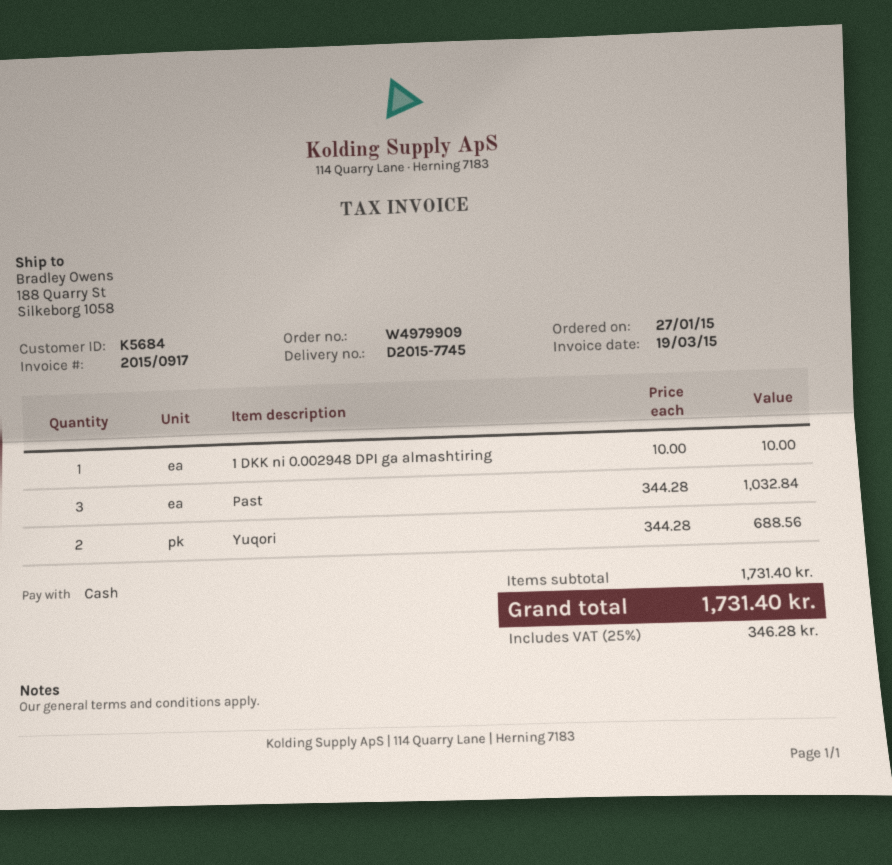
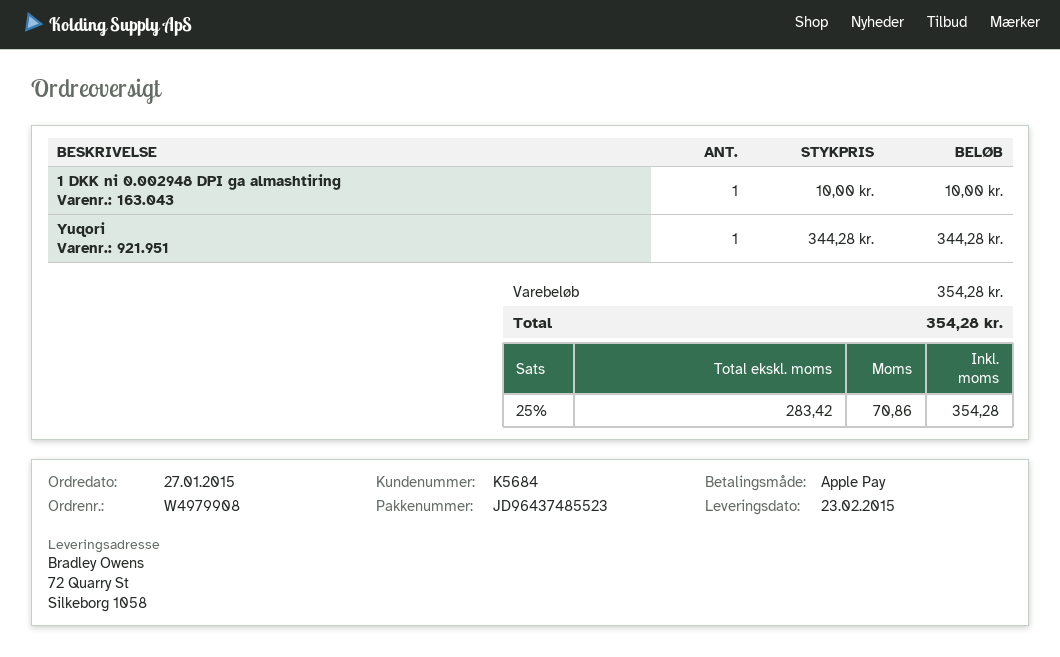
order number: W4979909 -> W4979908
payment method: cash -> Apple Pay
ship to: 188 Quarry St, Silkeborg 1058 -> 72 Quarry St, Silkeborg 1058
Past: 3 x 344.28 = 1032.84 -> none
Yuqori: 2 x 344.28 = 688.56 -> 1 x 344.28 = 344.28
subtotal: 1731.40 -> 354.28
tax: 25% = 346.28 -> 25% = 70.86
total: 1731.40 -> 354.28

